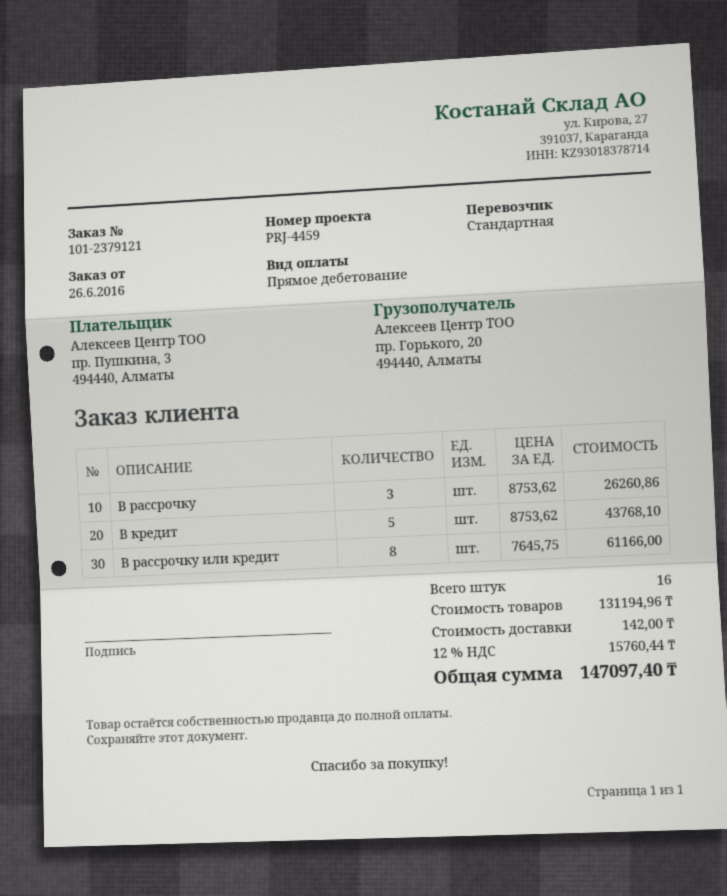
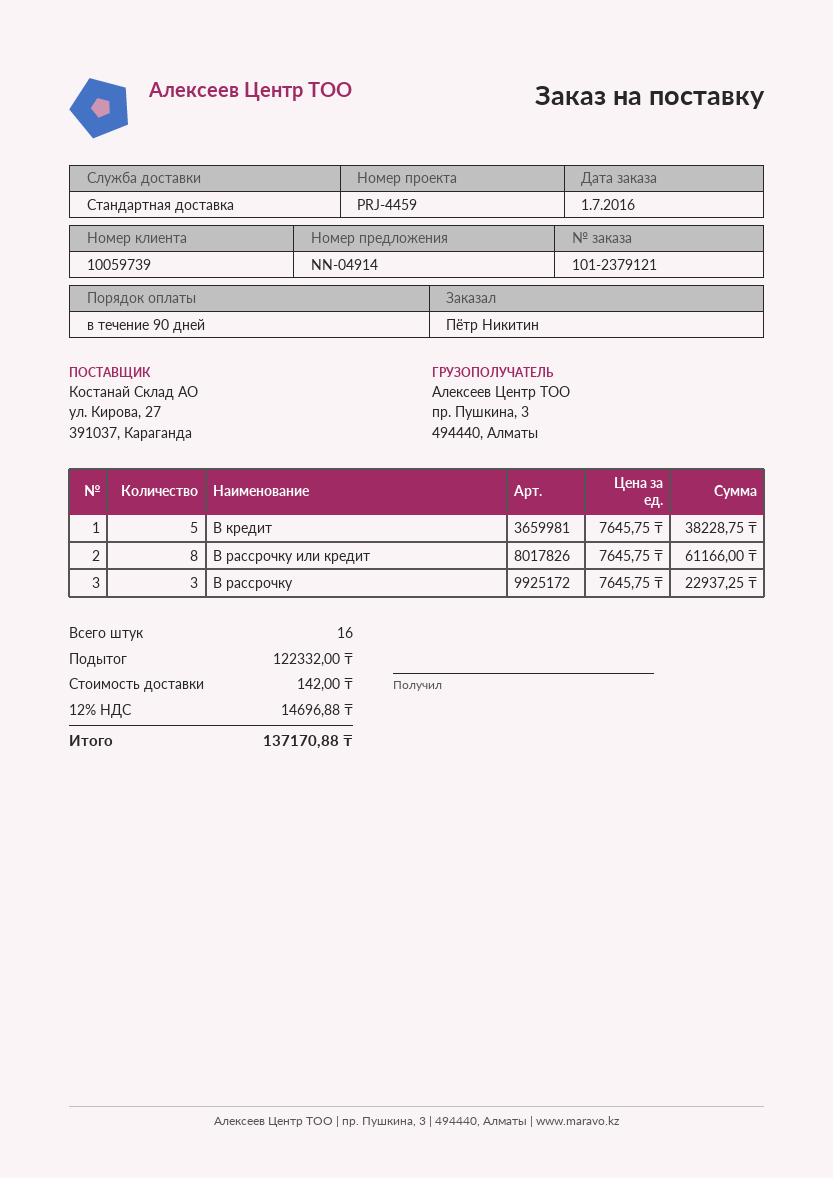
order date: 2016-06-26 -> 2016-07-01
ship to: пр. Горького, 20, 494440, Алматы -> пр. Пушкина, 3, 494440, Алматы
В рассрочку: 3 x 8753.62 = 26260.86 -> 3 x 7645.75 = 22937.25
В кредит: 5 x 8753.62 = 43768.10 -> 5 x 7645.75 = 38228.75
subtotal: 131194.96 -> 122332.00
tax: 12% = 15760.44 -> 12% = 14696.88
total: 147097.40 -> 137170.88

